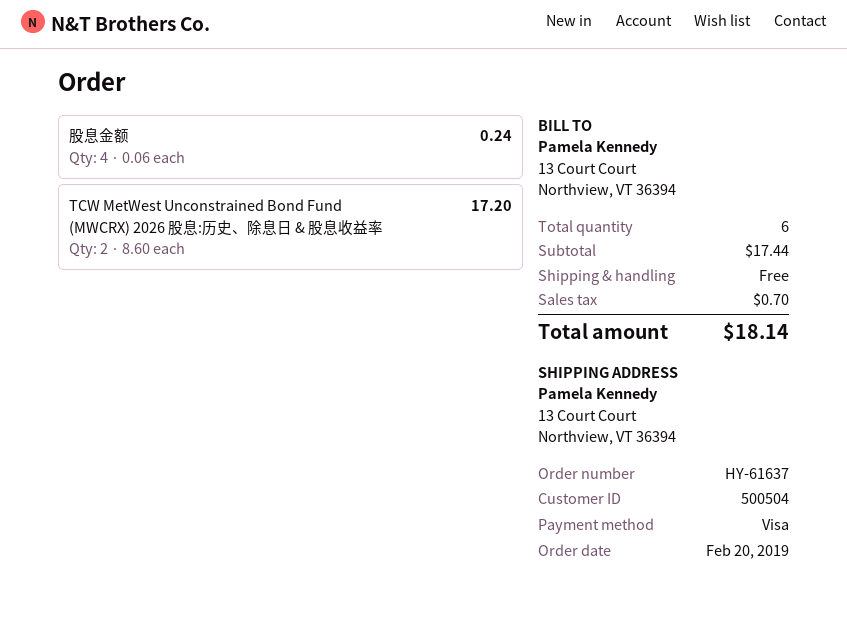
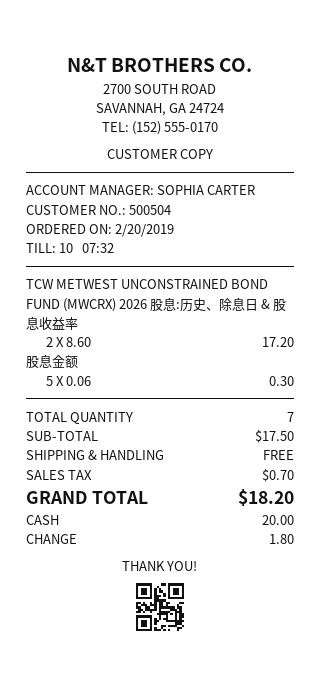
payment method: Visa -> cash
股息金额: 4 x 0.06 = 0.24 -> 5 x 0.06 = 0.30
total quantity: 6 -> 7
subtotal: 17.44 -> 17.50
total: 18.14 -> 18.20

